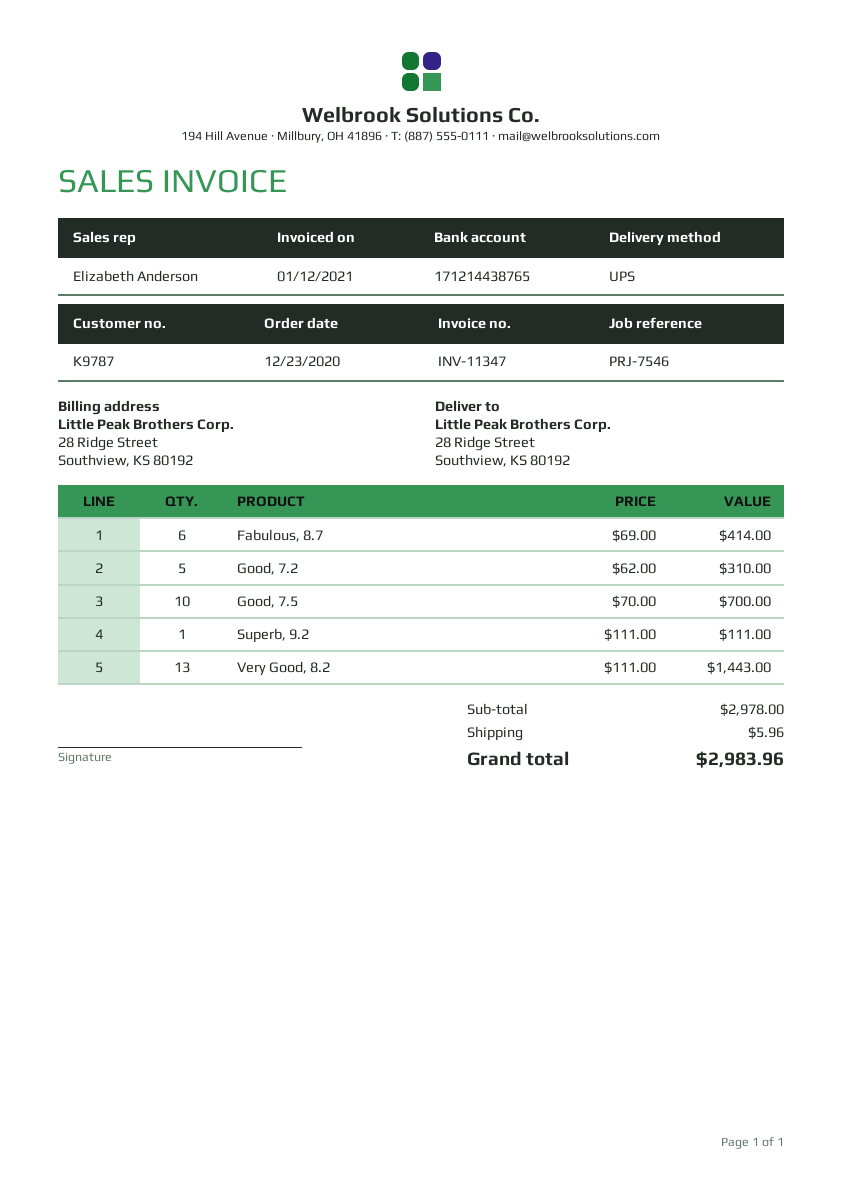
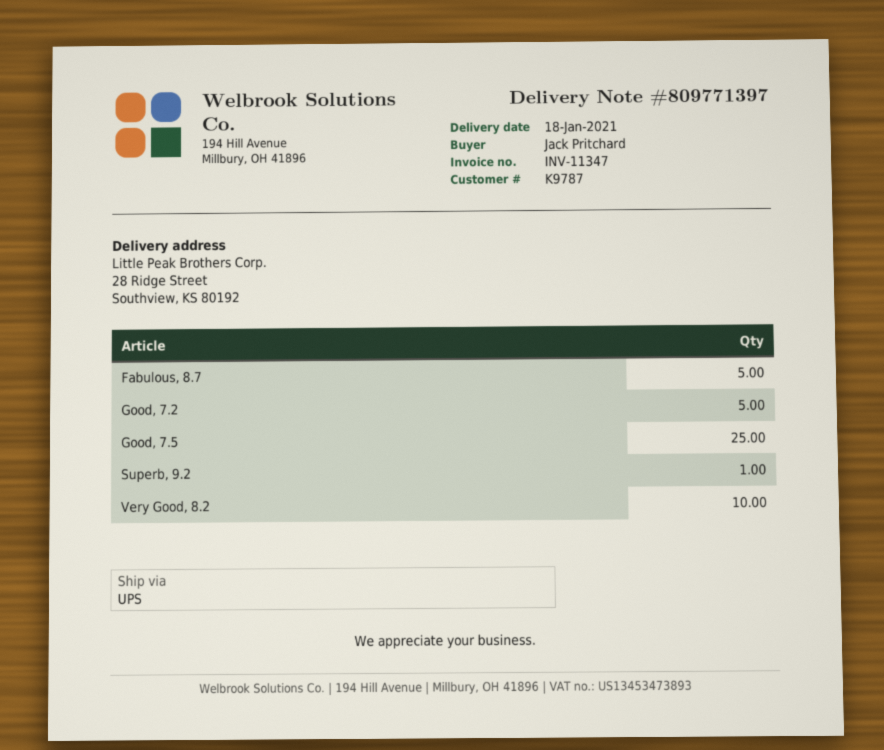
Fabulous, 8.7: 6 -> 5
Good, 7.5: 10 -> 25
Very Good, 8.2: 13 -> 10

